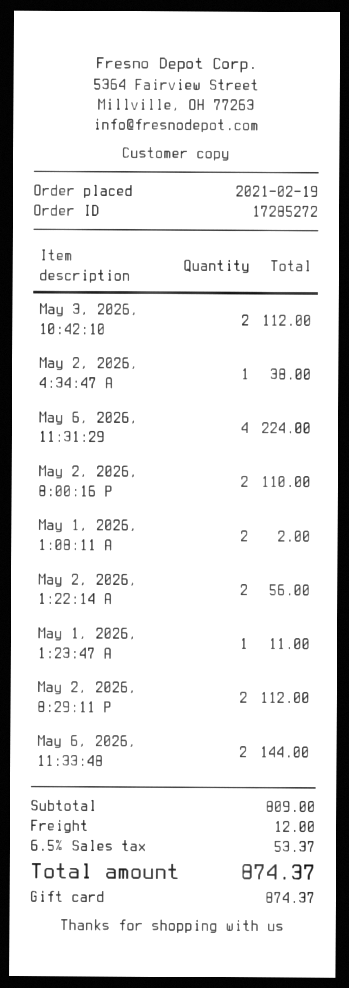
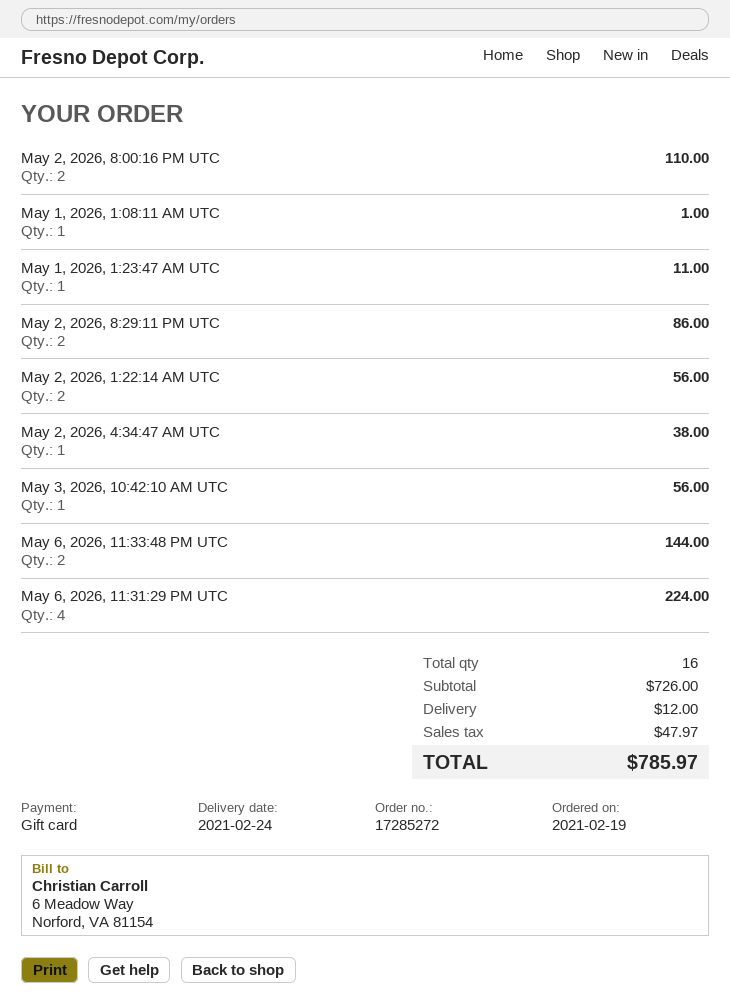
May 3, 2026, 10:42:10: 2 for 112.00 -> 1 for 56.00
May 1, 2026, 1:08:11 A: 2 for 2.00 -> 1 for 1.00
May 2, 2026, 8:29:11 P: 2 for 112.00 -> 2 for 86.00
subtotal: 809.00 -> 726.00
tax: 53.37 -> 47.97
total: 874.37 -> 785.97

